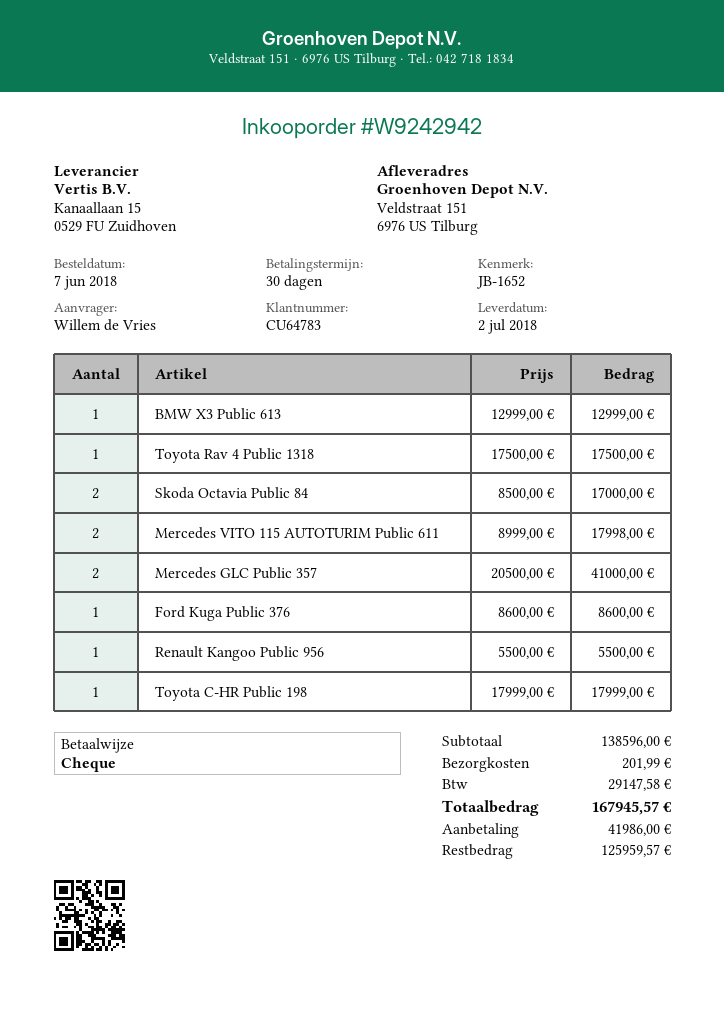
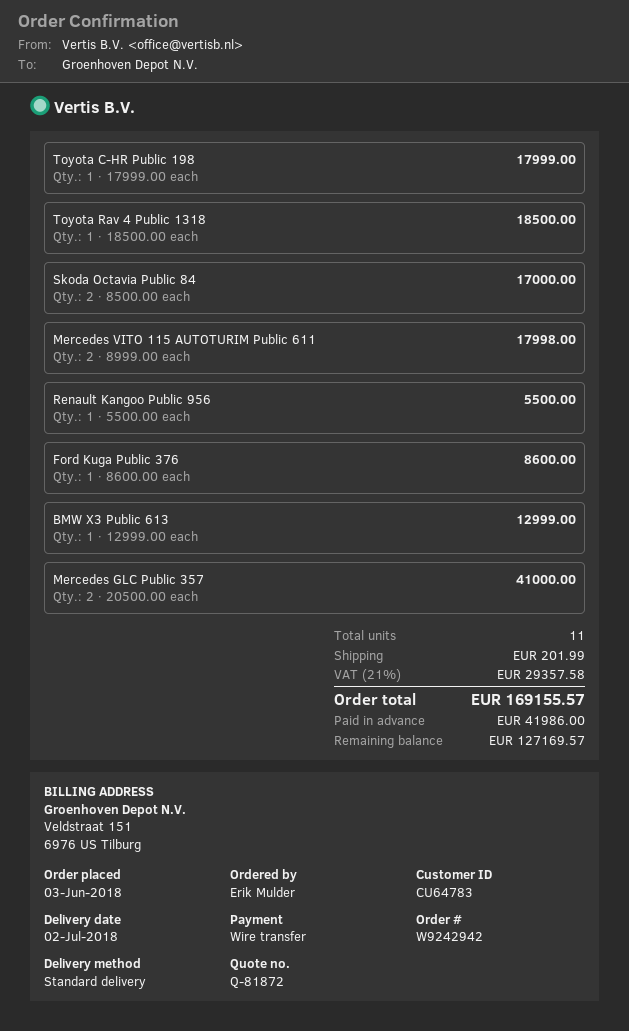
order date: 2018-06-07 -> 2018-06-03
ordered by: Willem de Vries -> Erik Mulder
payment method: cheque -> bank transfer
Toyota Rav 4 Public 1318: 1 x 17500.00 = 17500.00 -> 1 x 18500.00 = 18500.00
tax: 29147.58 -> 29357.58
total: 167945.57 -> 169155.57
balance: 125959.57 -> 127169.57

